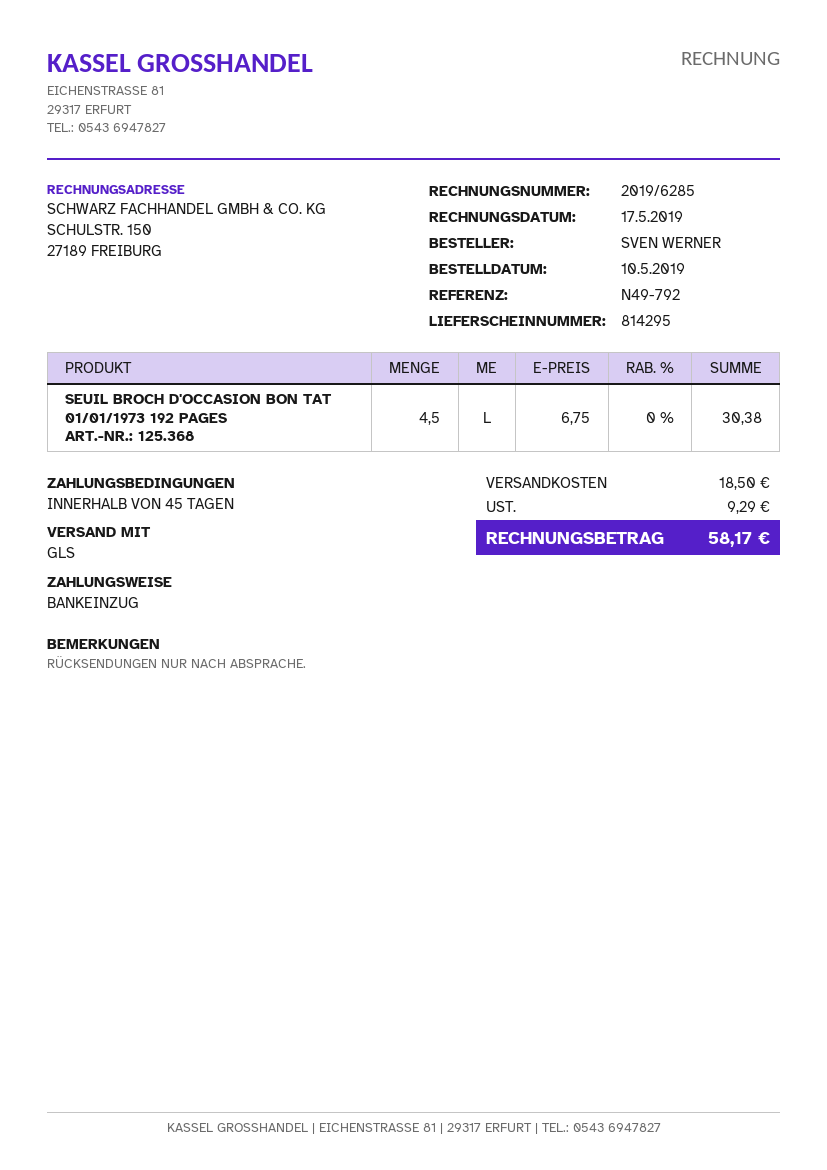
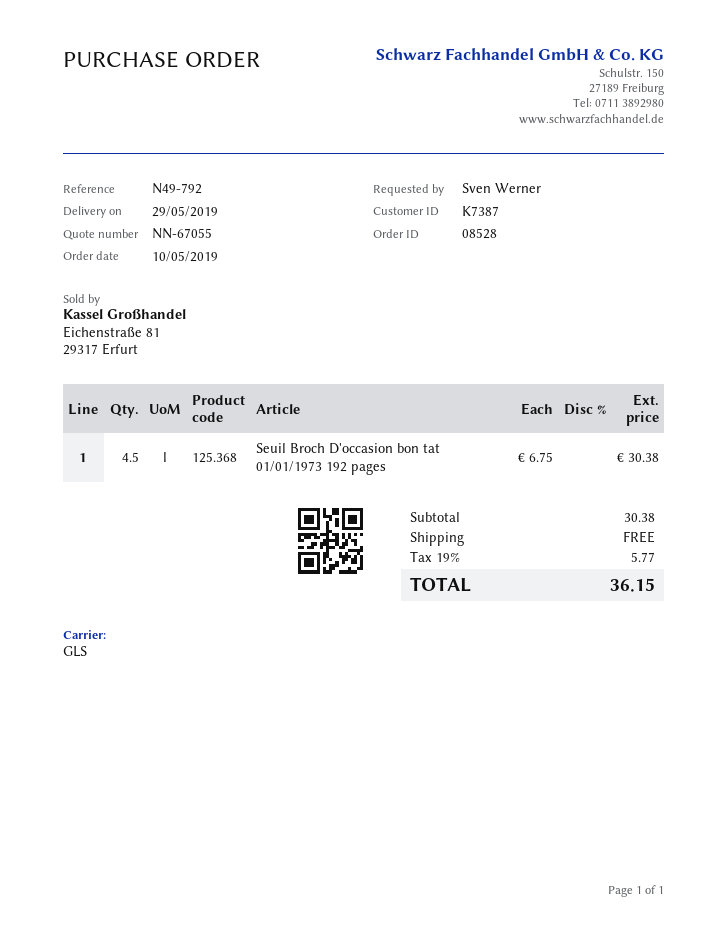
shipping: 18.50 -> 0.00
tax: 9.29 -> 5.77
total: 58.17 -> 36.15

